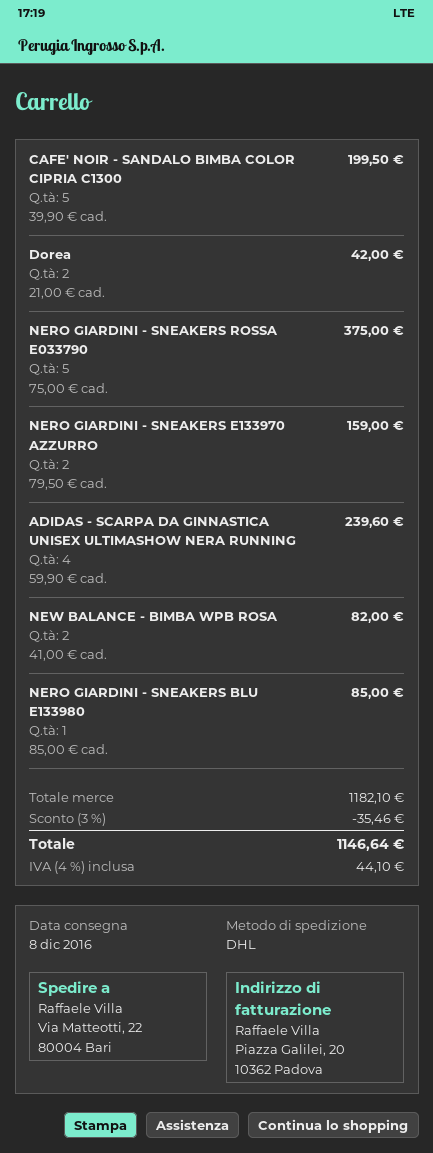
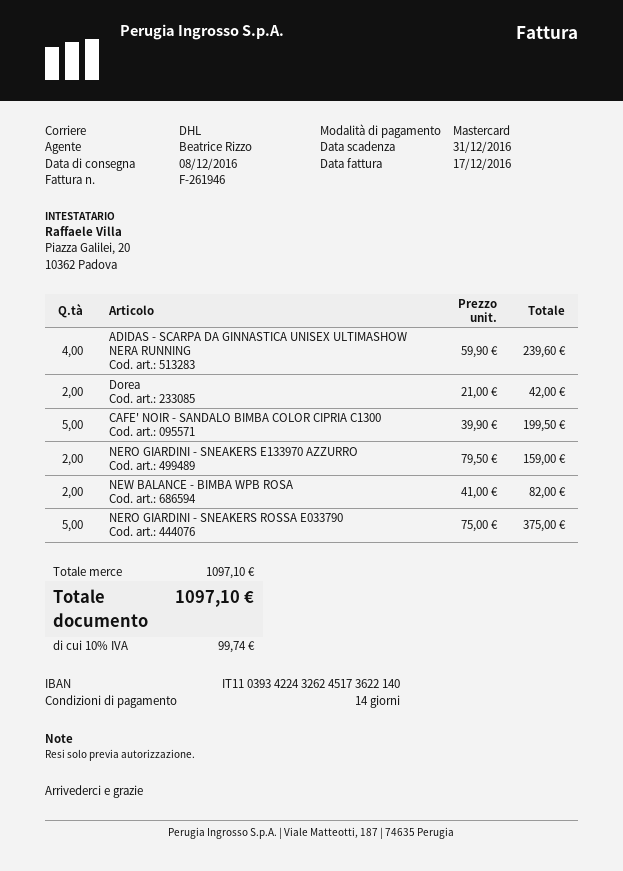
NERO GIARDINI - SNEAKERS BLU E133980: 1 x 85.00 = 85.00 -> none
subtotal: 1182.10 -> 1097.10
discount: 3% = 35.46 -> none
tax: 4% = 44.10 -> 10% = 99.74
total: 1146.64 -> 1097.10

